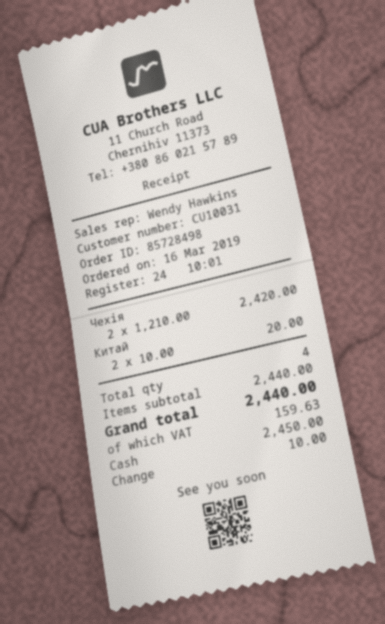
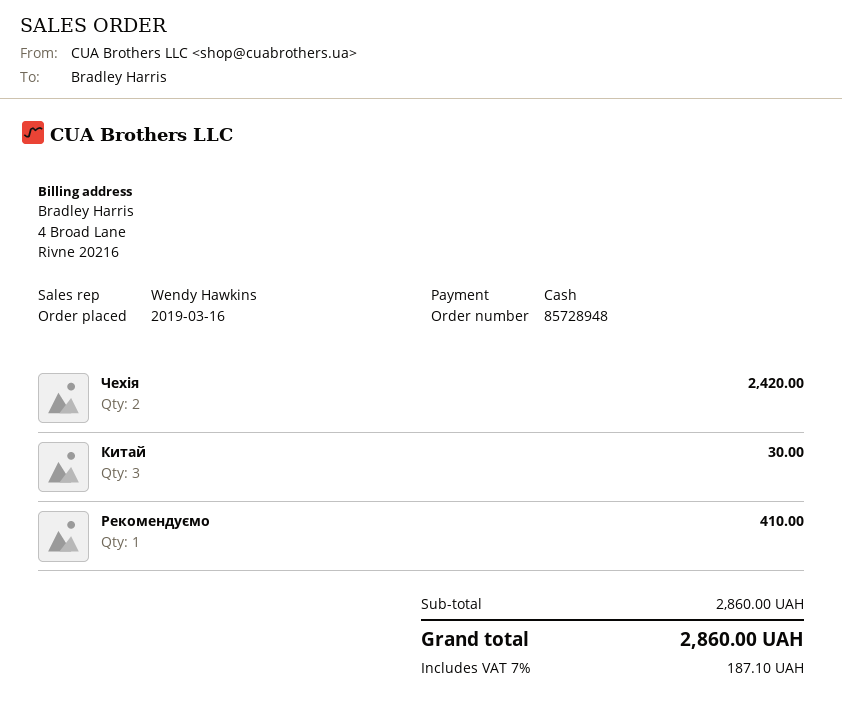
order number: 85728498 -> 85728948
Китай: 2 for 20.00 -> 3 for 30.00
Рекомендуємо: none -> 1 for 410.00
subtotal: 2440.00 -> 2860.00
tax: 159.63 -> 187.10
total: 2440.00 -> 2860.00

